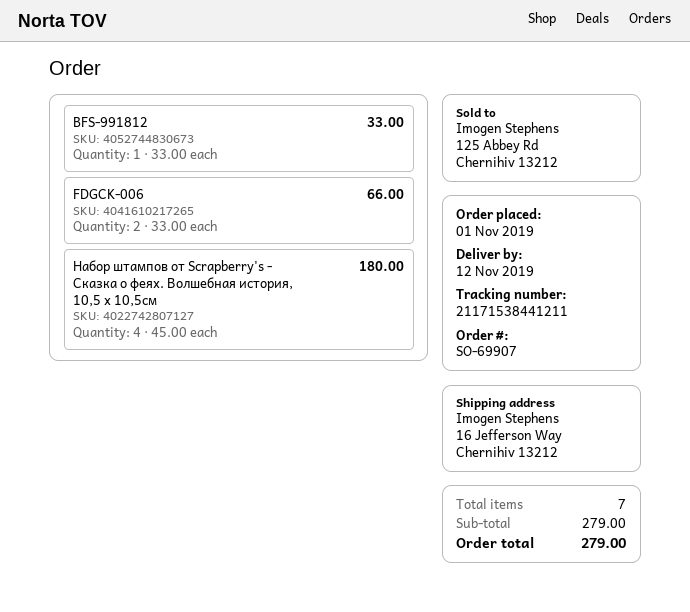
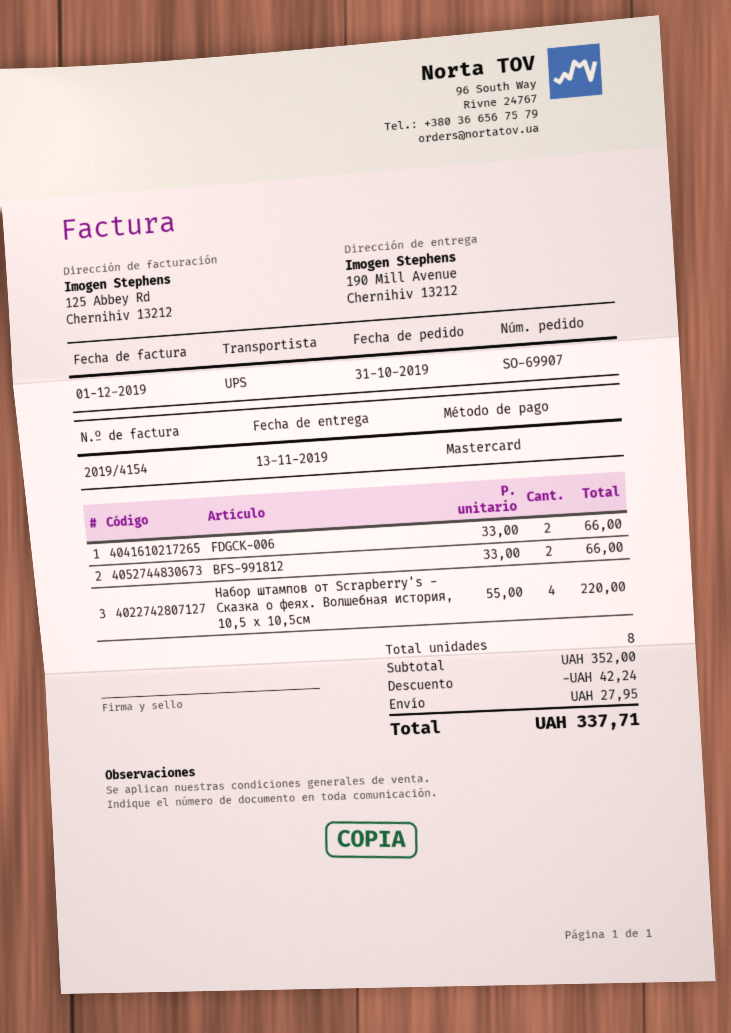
order date: 2019-11-01 -> 2019-10-31
delivery date: 2019-11-12 -> 2019-11-13
ship to: 16 Jefferson Way, Chernihiv 13212 -> 190 Mill Avenue, Chernihiv 13212
BFS-991812: 1 x 33.00 = 33.00 -> 2 x 33.00 = 66.00
Набор штампов от Scrapberry's - Сказка о феях. Волшебная история, 10,5 x 10,5см: 4 x 45.00 = 180.00 -> 4 x 55.00 = 220.00
total quantity: 7 -> 8
subtotal: 279.00 -> 352.00
discount: none -> 42.24
shipping: none -> 27.95
total: 279.00 -> 337.71

